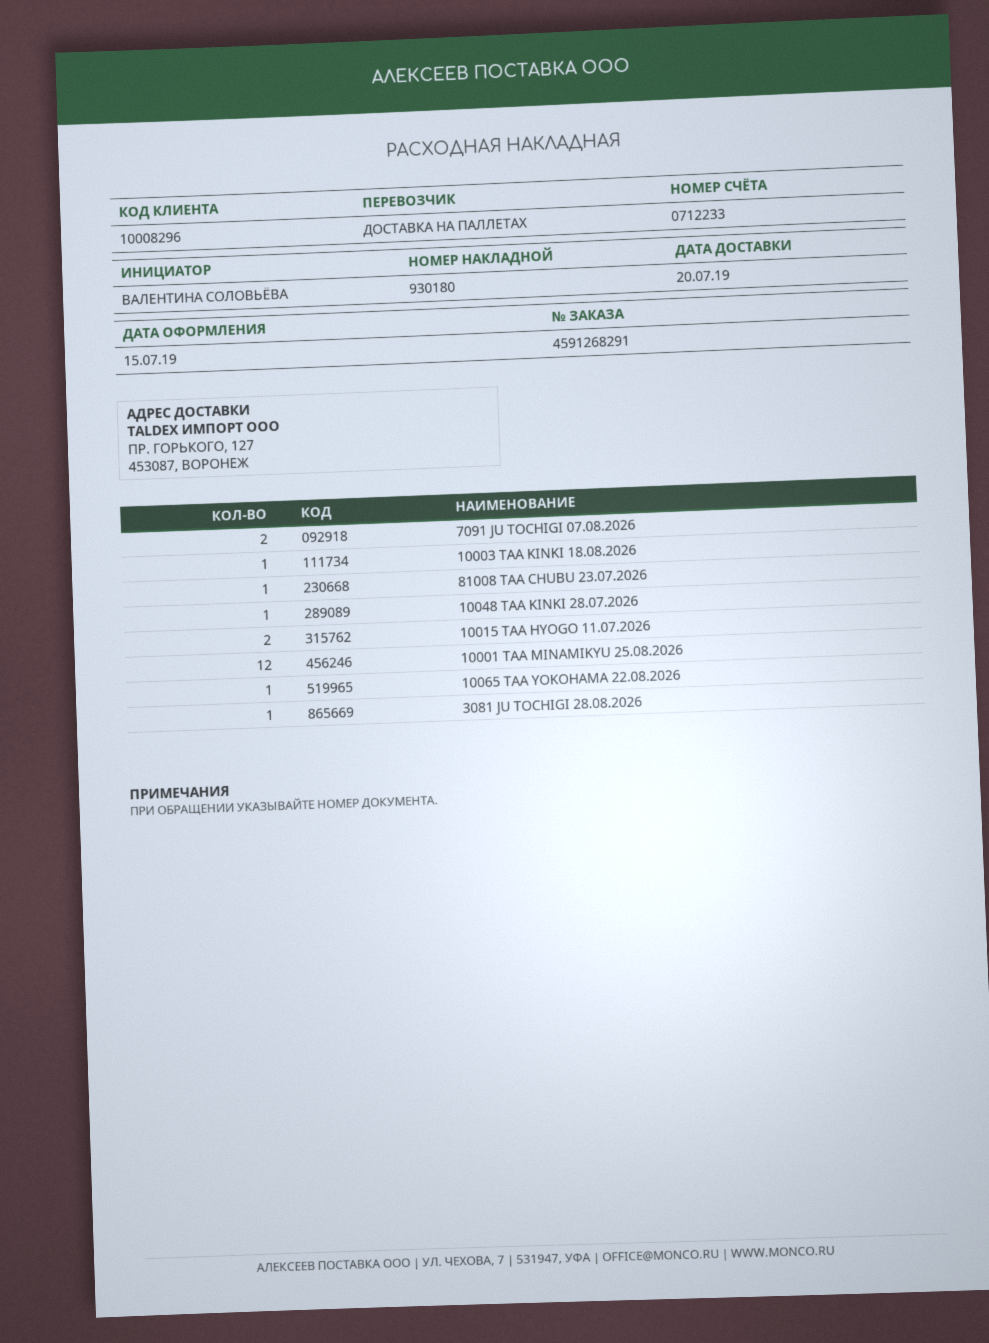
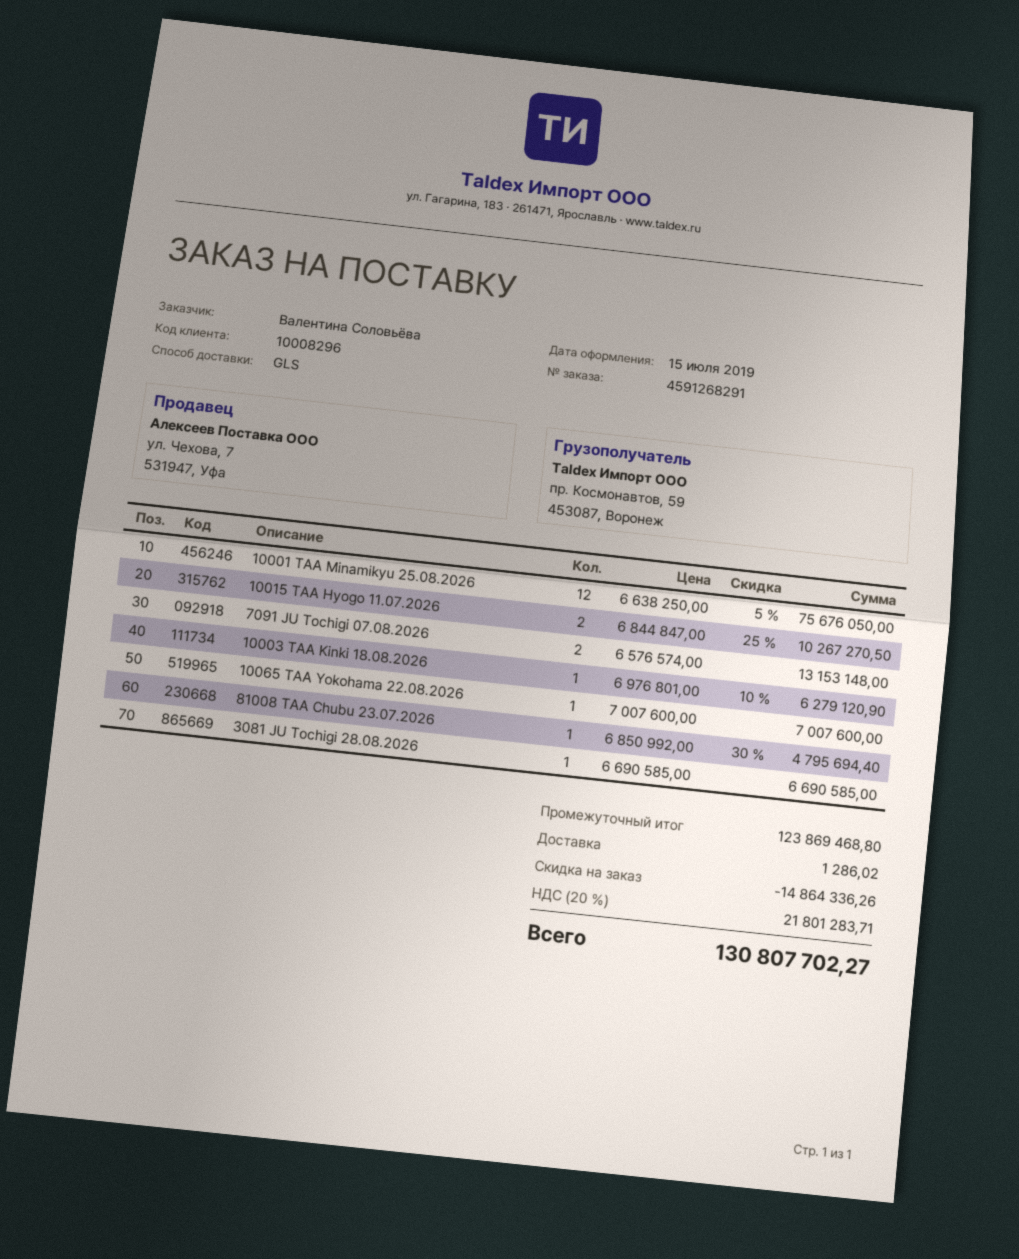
shipping method: pallet freight -> GLS
ship to: ПР. ГОРЬКОГО, 127, 453087, ВОРОНЕЖ -> пр. Космонавтов, 59, 453087, Воронеж
10048 TAA KINKI 28.07.2026: 1 -> none

